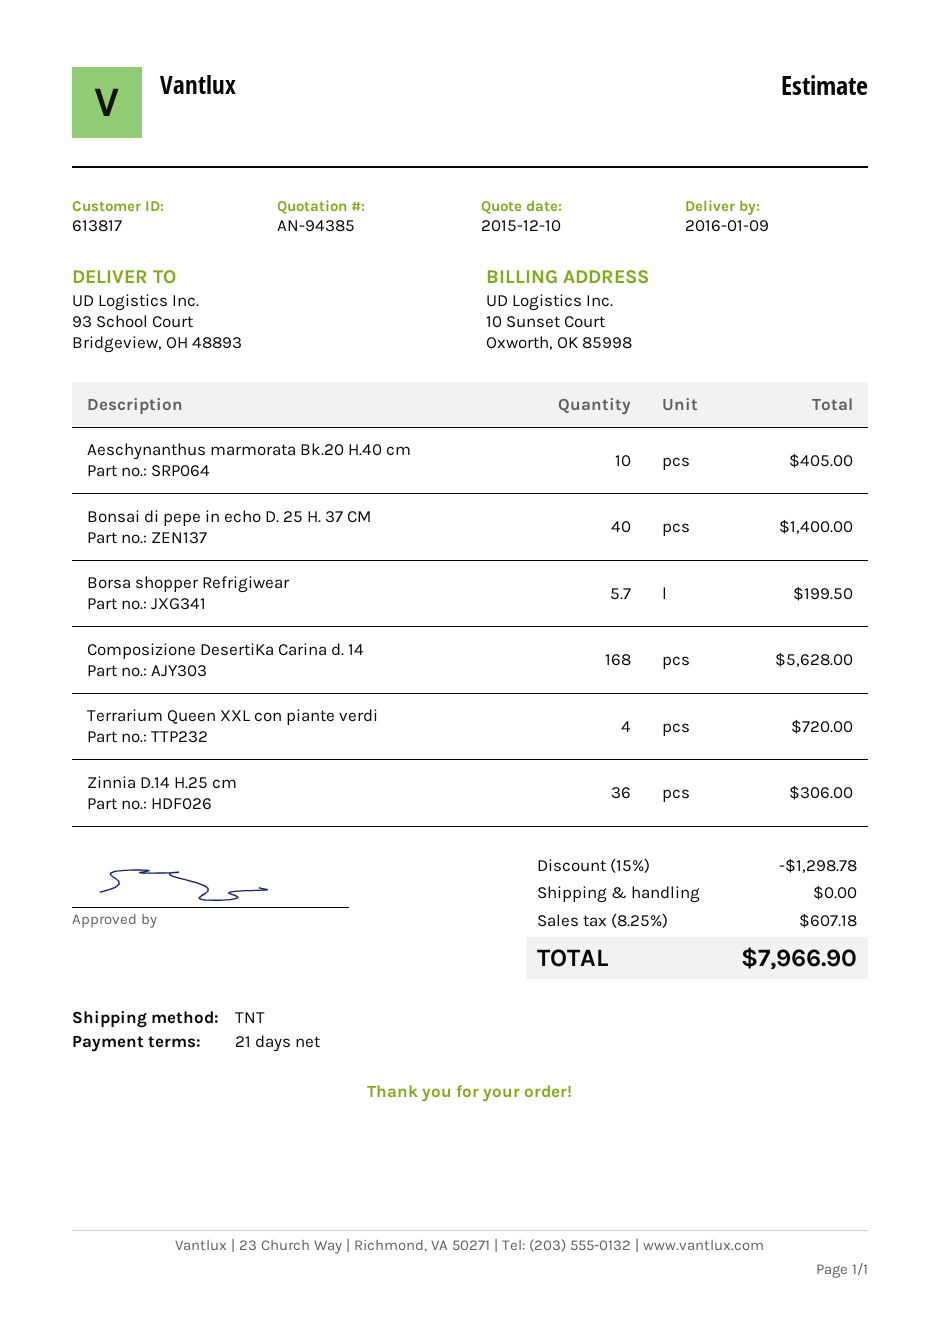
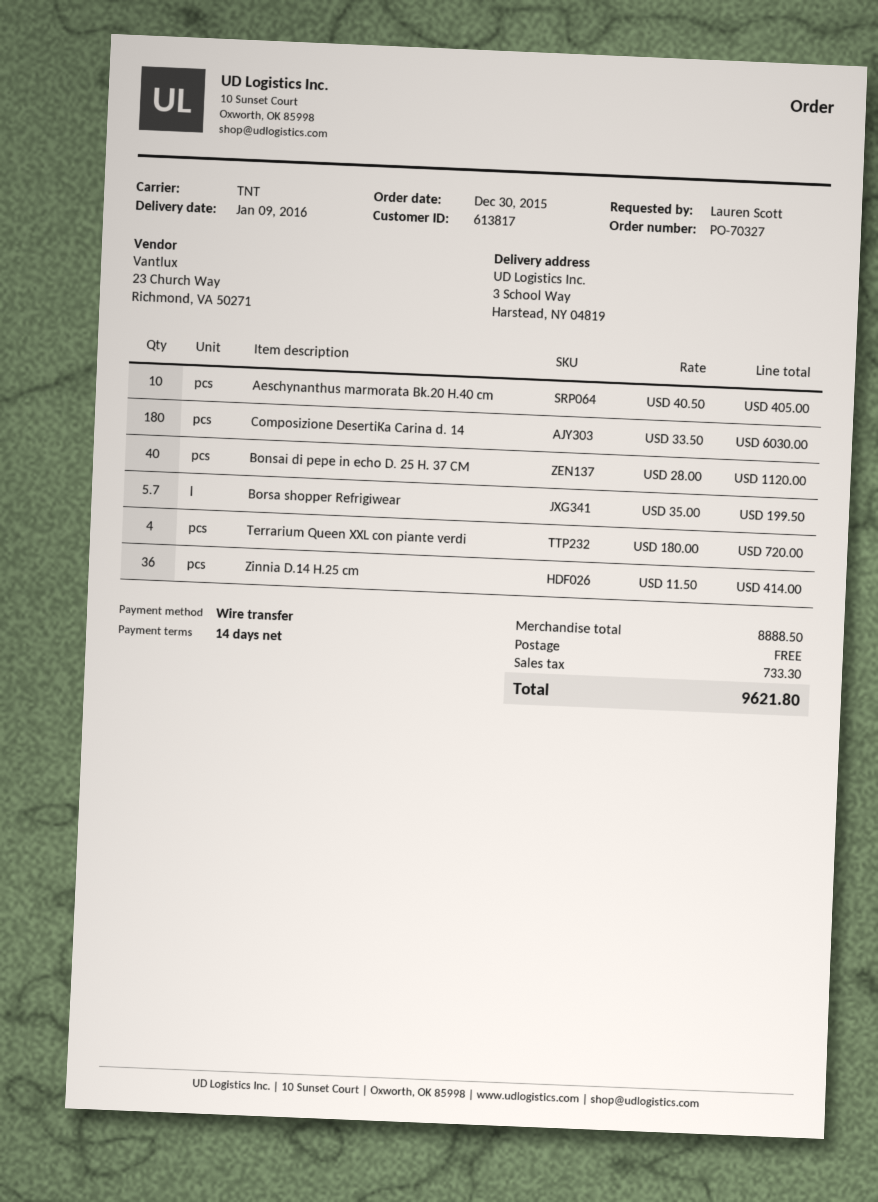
payment terms: 21 days -> 14 days
ship to: 93 School Court, Bridgeview, OH 48893 -> 3 School Way, Harstead, NY 04819
Bonsai di pepe in echo D. 25 H. 37 CM: 40 for 1400.00 -> 40 for 1120.00
Composizione DesertiKa Carina d. 14: 168 for 5628.00 -> 180 for 6030.00
Zinnia D.14 H.25 cm: 36 for 306.00 -> 36 for 414.00
discount: 15% = 1298.78 -> none
tax: 607.18 -> 733.30
total: 7966.90 -> 9621.80

